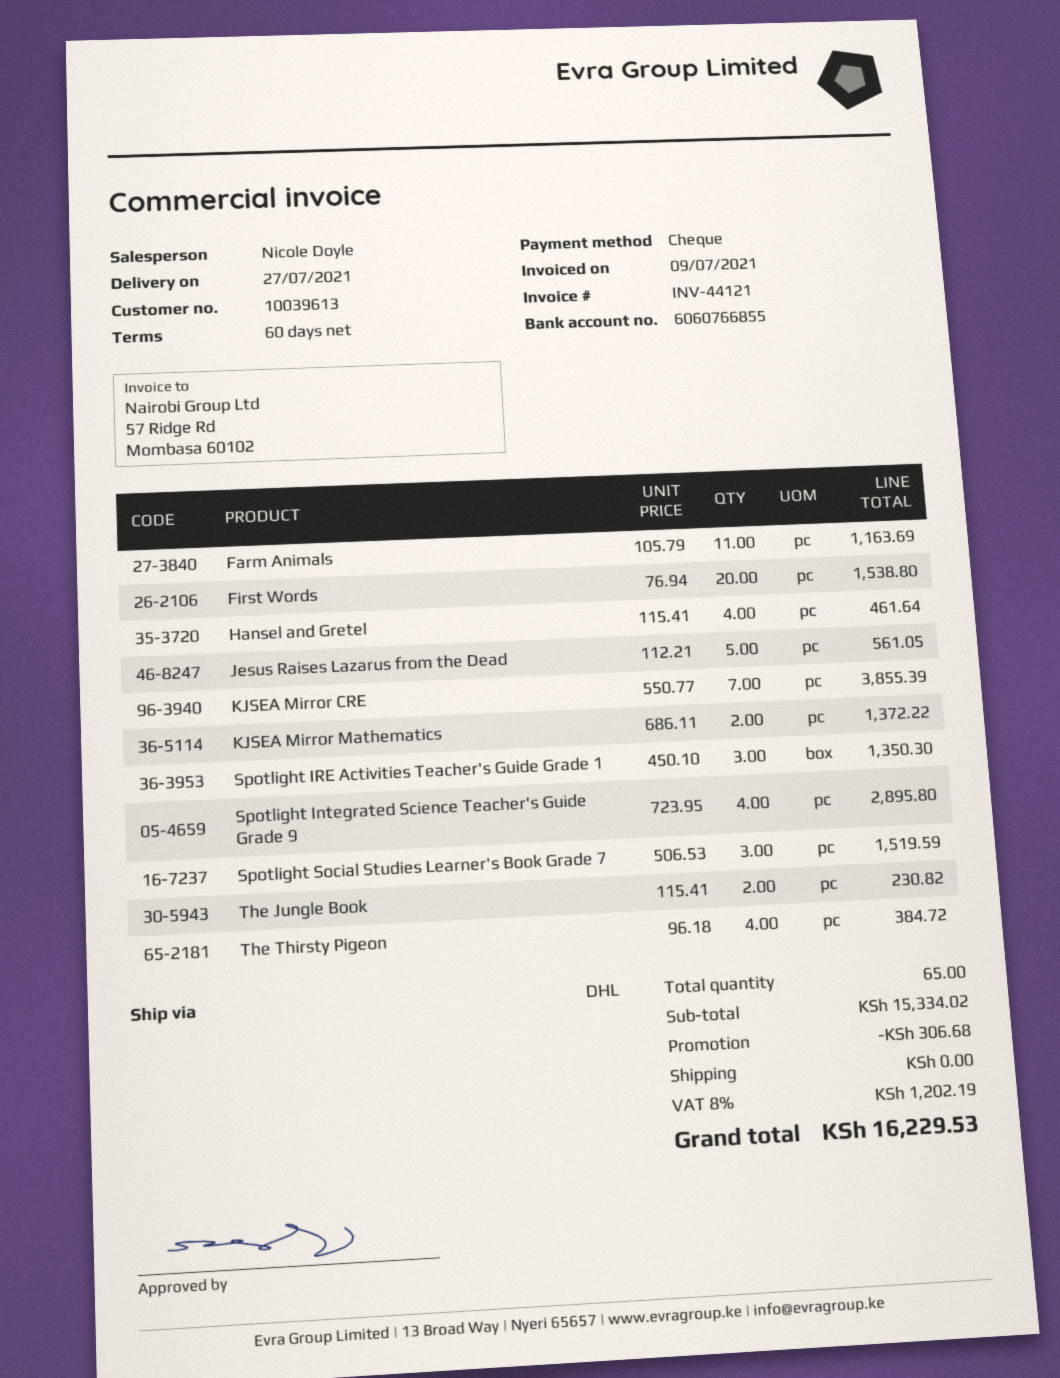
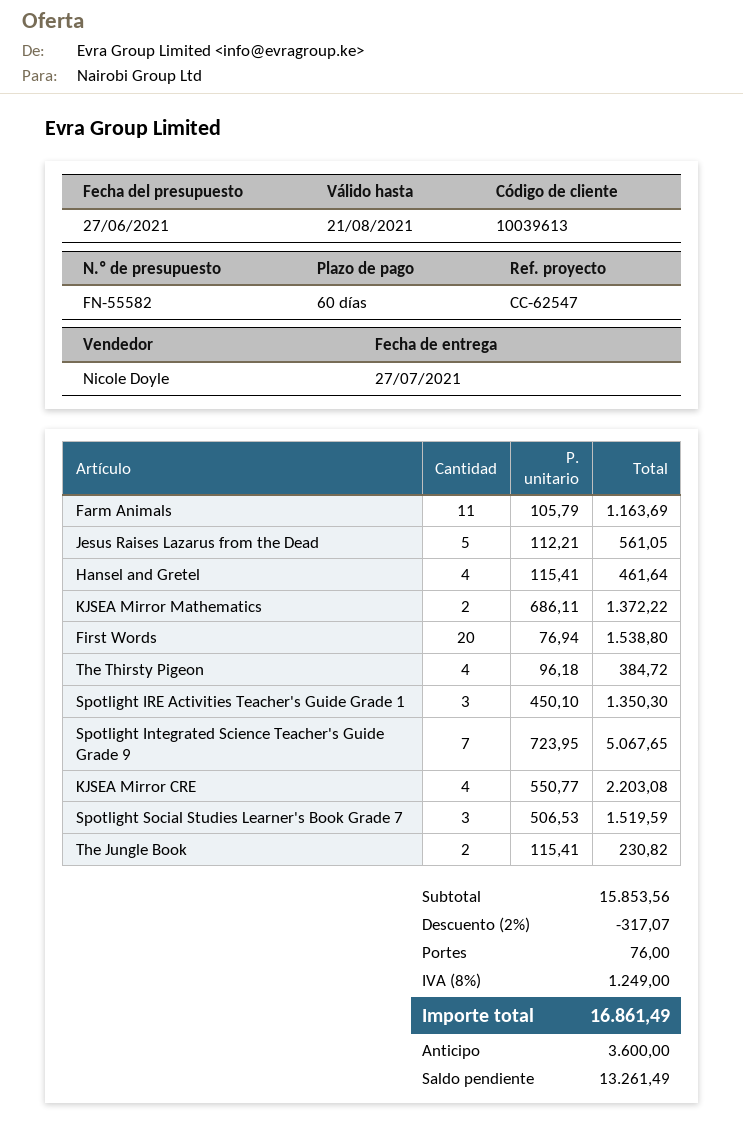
KJSEA Mirror CRE: 7 x 550.77 = 3855.39 -> 4 x 550.77 = 2203.08
Spotlight Integrated Science Teacher's Guide Grade 9: 4 x 723.95 = 2895.80 -> 7 x 723.95 = 5067.65
subtotal: 15334.02 -> 15853.56
discount: 306.68 -> 317.07
shipping: 0.00 -> 76.00
tax: 8% = 1202.19 -> 8% = 1249.00
total: 16229.53 -> 16861.49

